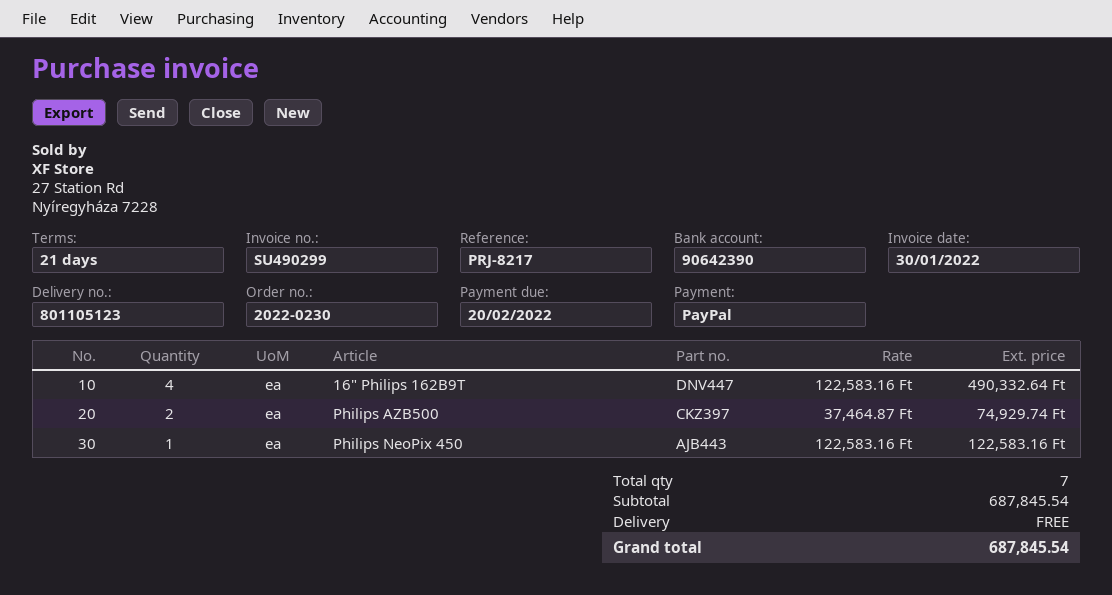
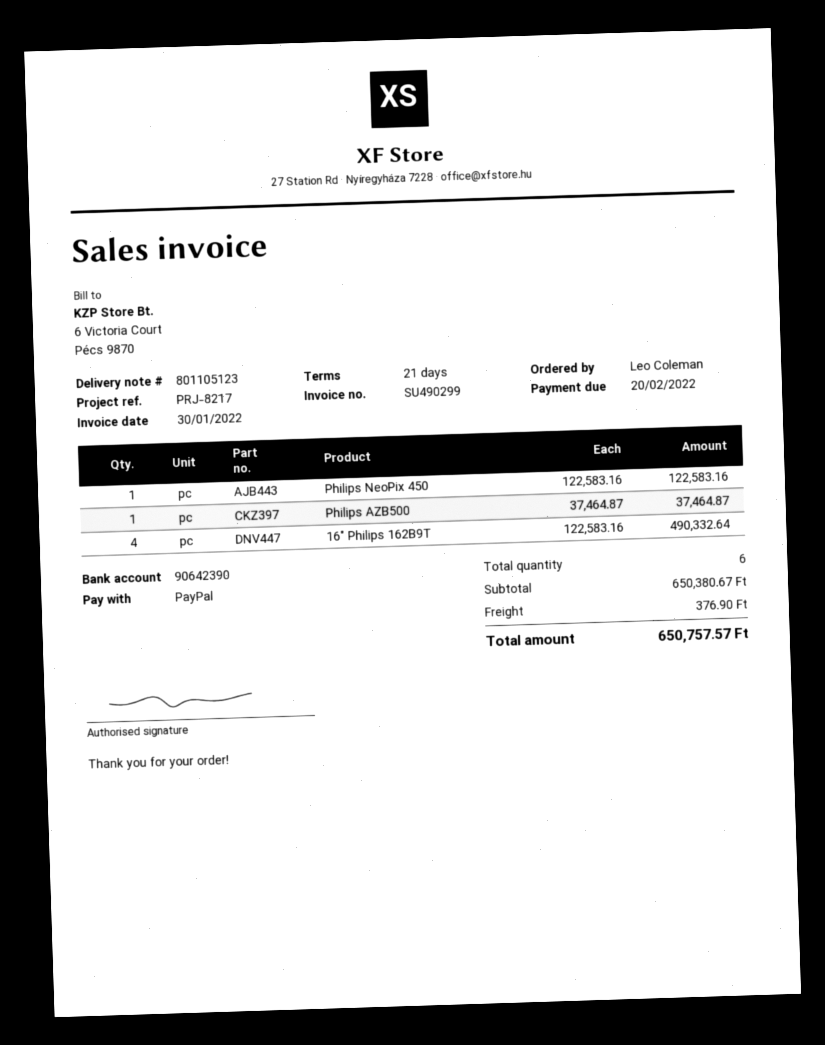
Philips AZB500: 2 x 37464.87 = 74929.74 -> 1 x 37464.87 = 37464.87
total quantity: 7 -> 6
subtotal: 687845.54 -> 650380.67
shipping: 0.00 -> 376.90
total: 687845.54 -> 650757.57

